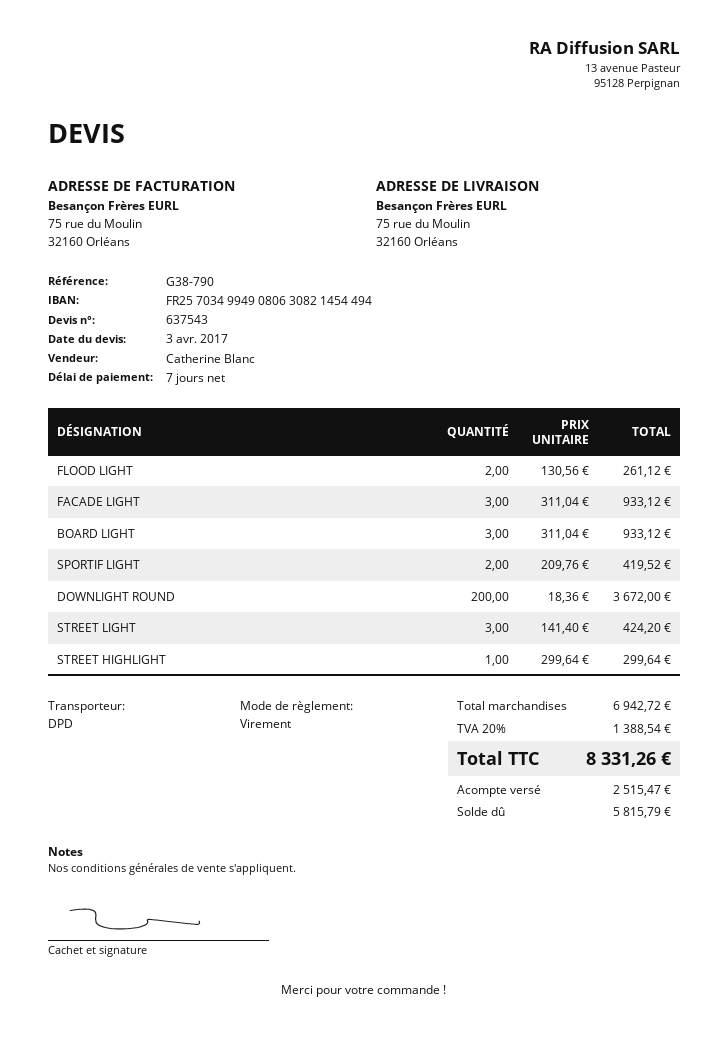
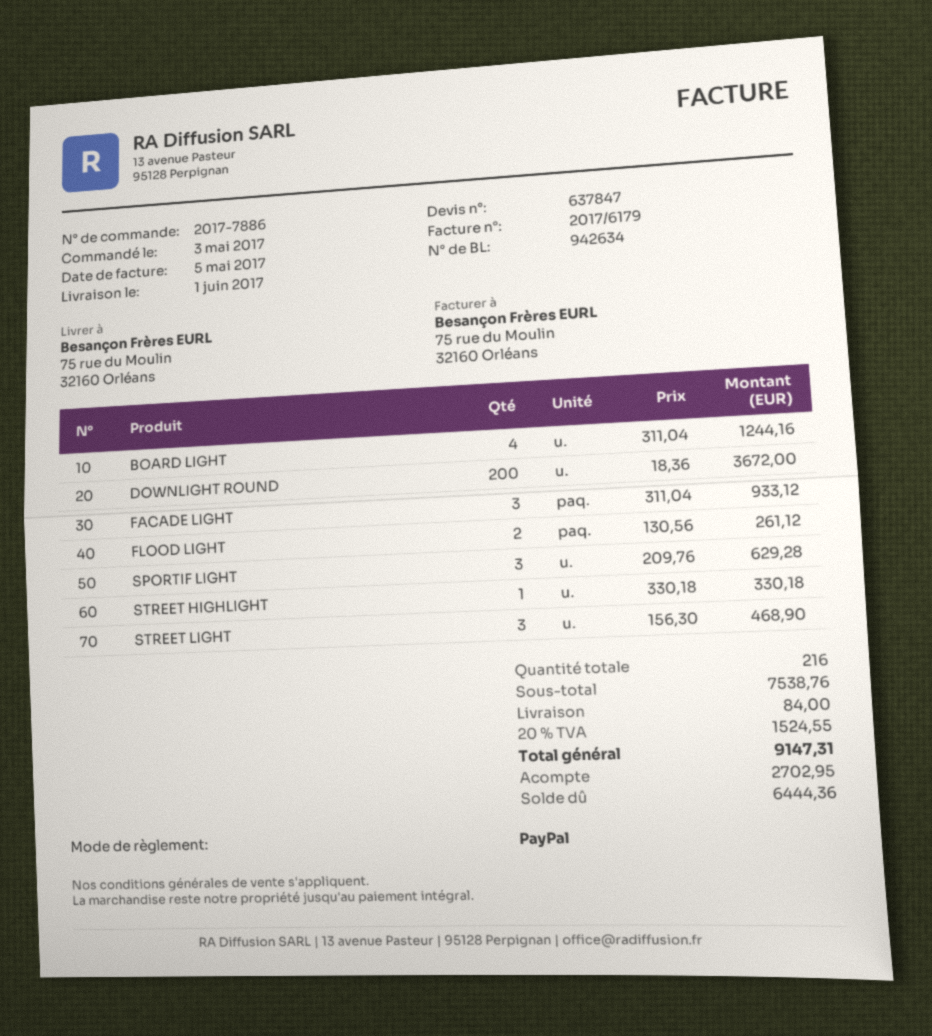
quote number: 637543 -> 637847
payment method: bank transfer -> PayPal
BOARD LIGHT: 3 x 311.04 = 933.12 -> 4 x 311.04 = 1244.16
SPORTIF LIGHT: 2 x 209.76 = 419.52 -> 3 x 209.76 = 629.28
STREET LIGHT: 3 x 141.40 = 424.20 -> 3 x 156.30 = 468.90
STREET HIGHLIGHT: 1 x 299.64 = 299.64 -> 1 x 330.18 = 330.18
subtotal: 6942.72 -> 7538.76
shipping: none -> 84.00
tax: 20% = 1388.54 -> 20% = 1524.55
total: 8331.26 -> 9147.31
deposit: 2515.47 -> 2702.95
balance: 5815.79 -> 6444.36

